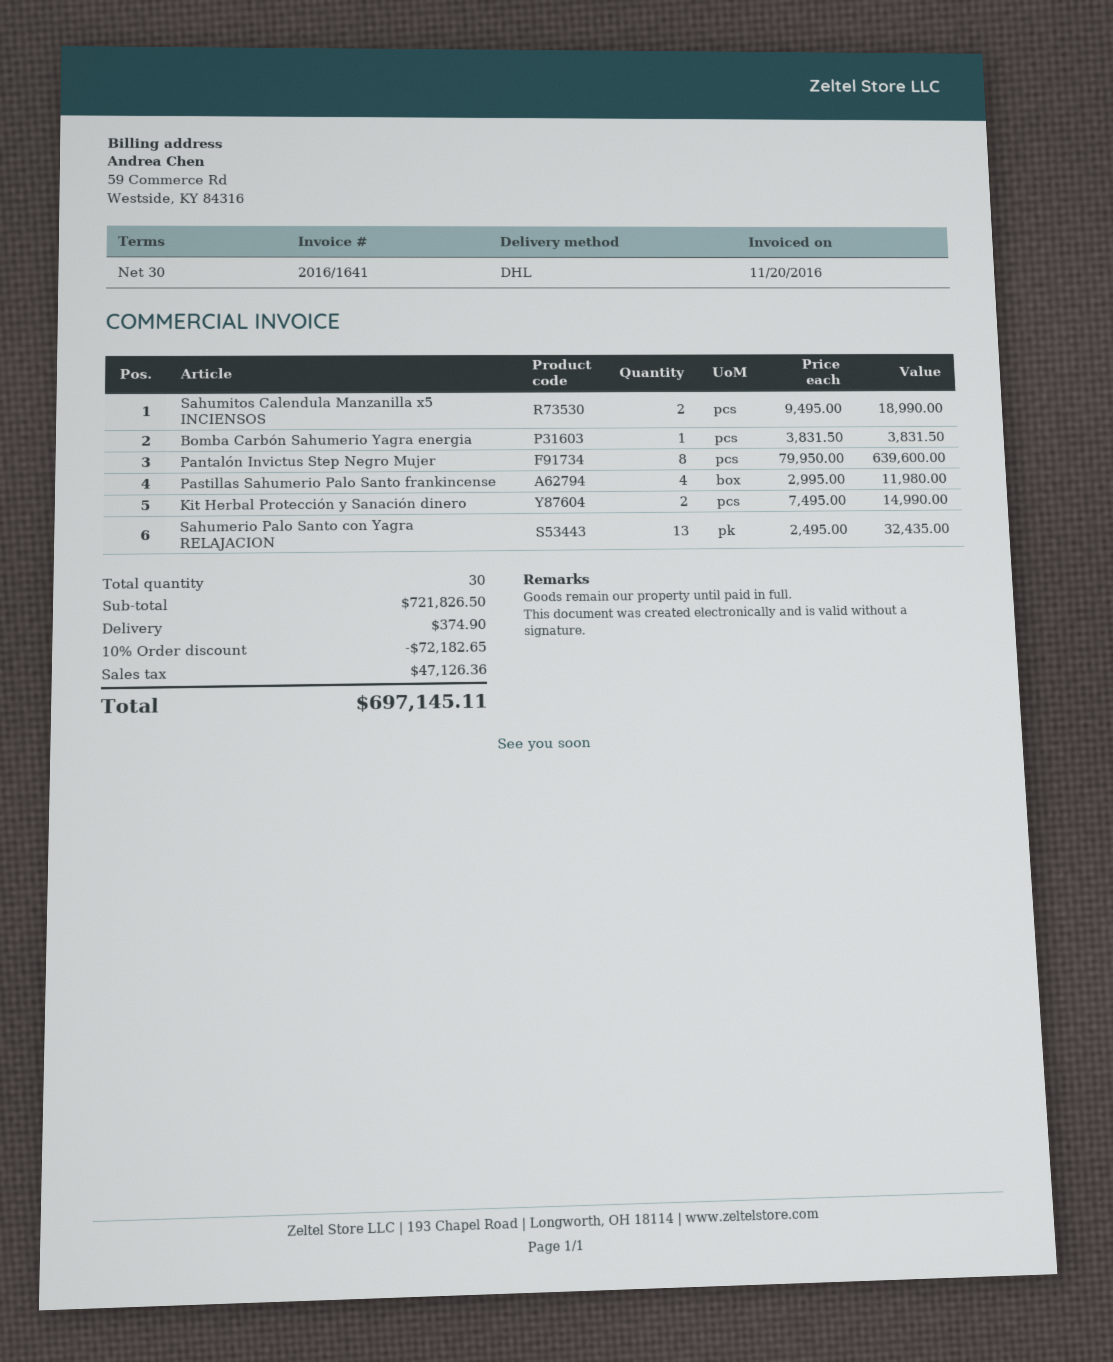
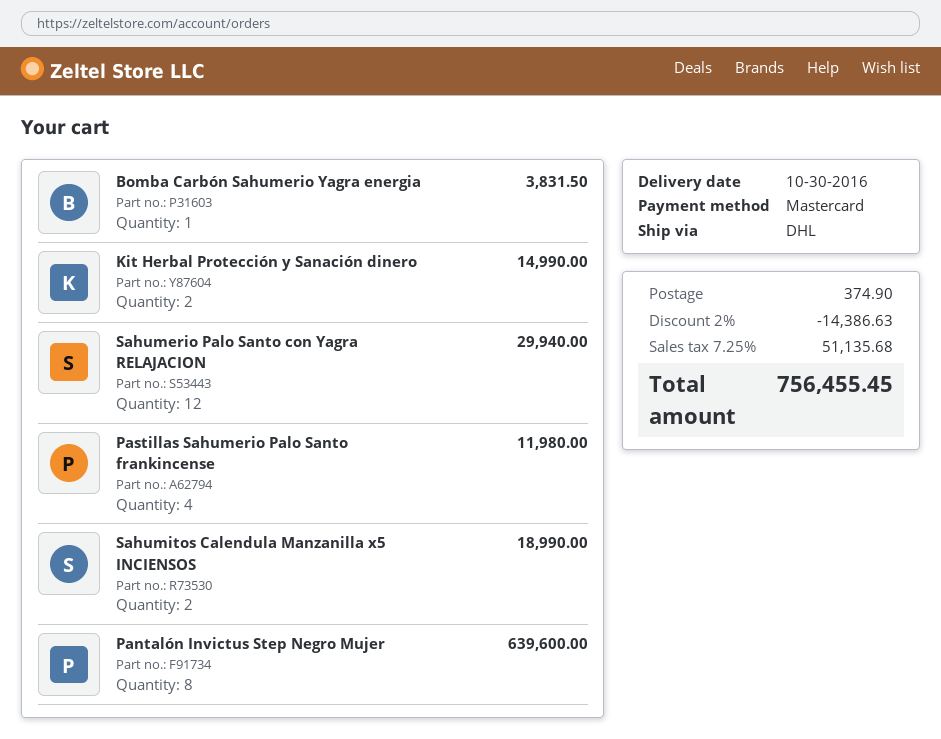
Sahumerio Palo Santo con Yagra RELAJACION: 13 for 32435.00 -> 12 for 29940.00
discount: 10% = 72182.65 -> 2% = 14386.63
tax: 47126.36 -> 51135.68
total: 697145.11 -> 756455.45

